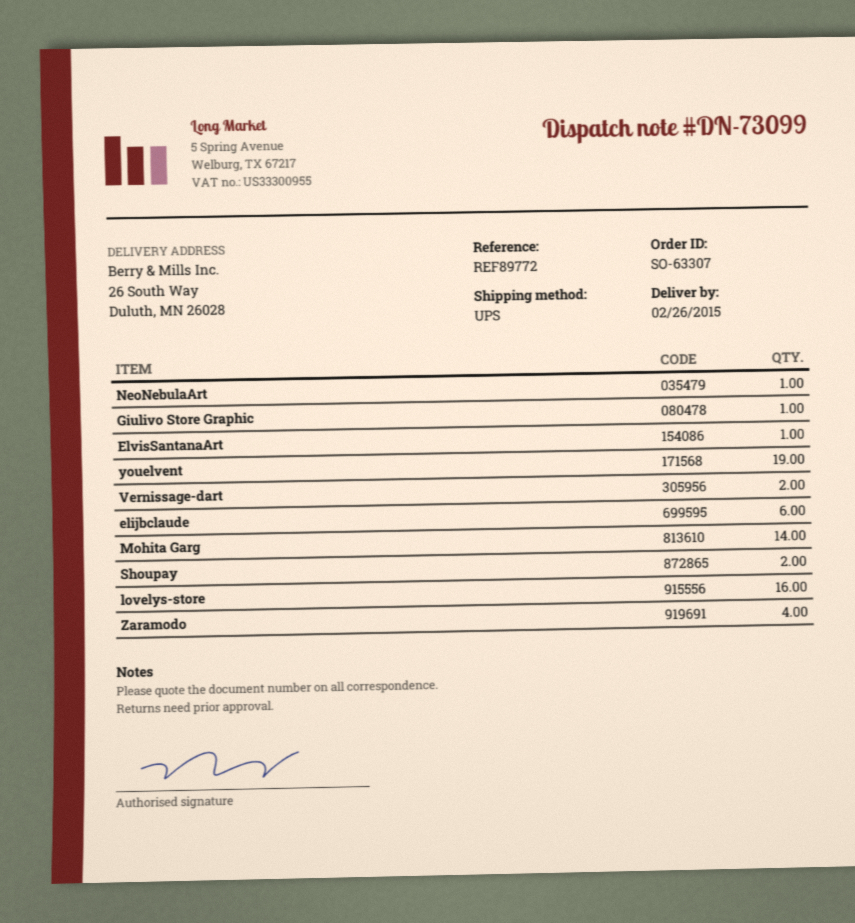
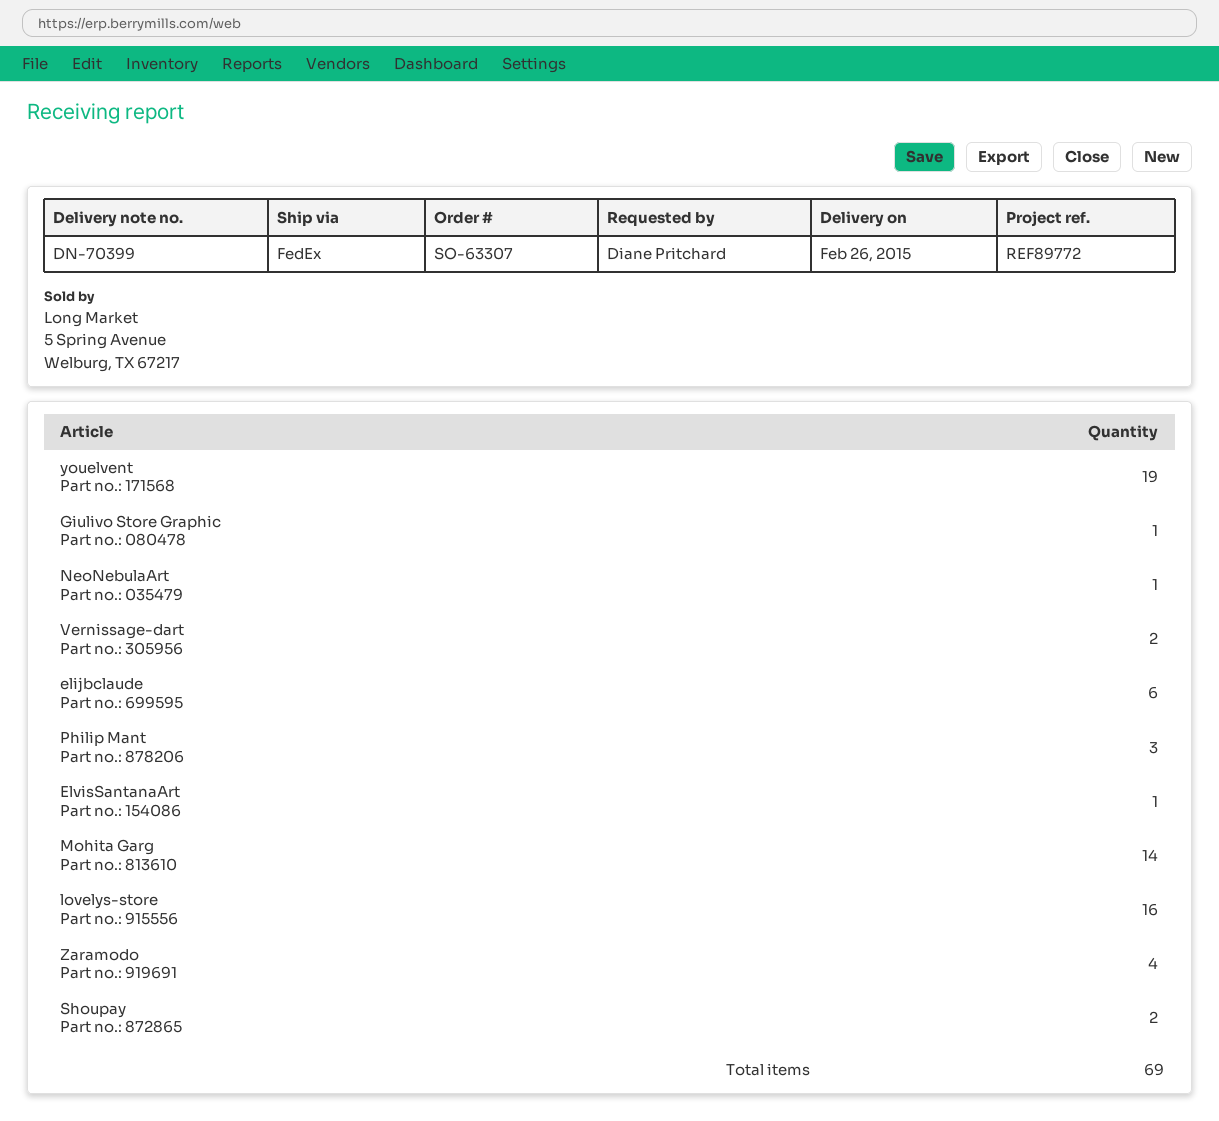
delivery note number: DN-73099 -> DN-70399
shipping method: UPS -> FedEx
Philip Mant: none -> 3

